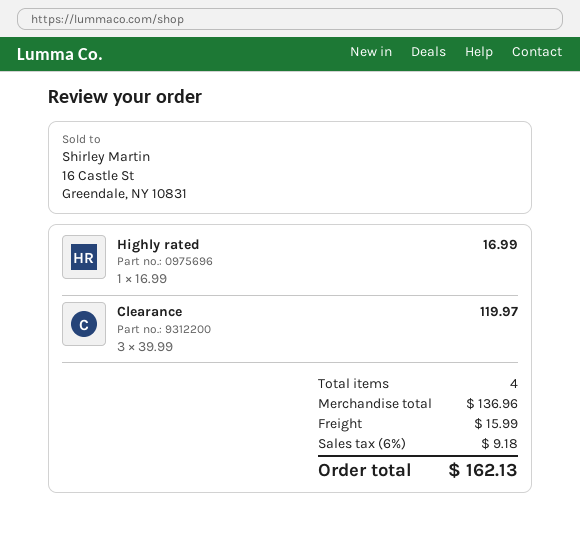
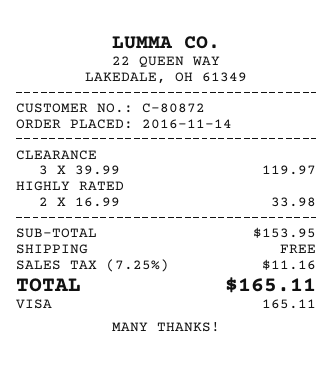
Highly rated: 1 x 16.99 = 16.99 -> 2 x 16.99 = 33.98
subtotal: 136.96 -> 153.95
shipping: 15.99 -> 0.00
tax: 6% = 9.18 -> 7.25% = 11.16
total: 162.13 -> 165.11

